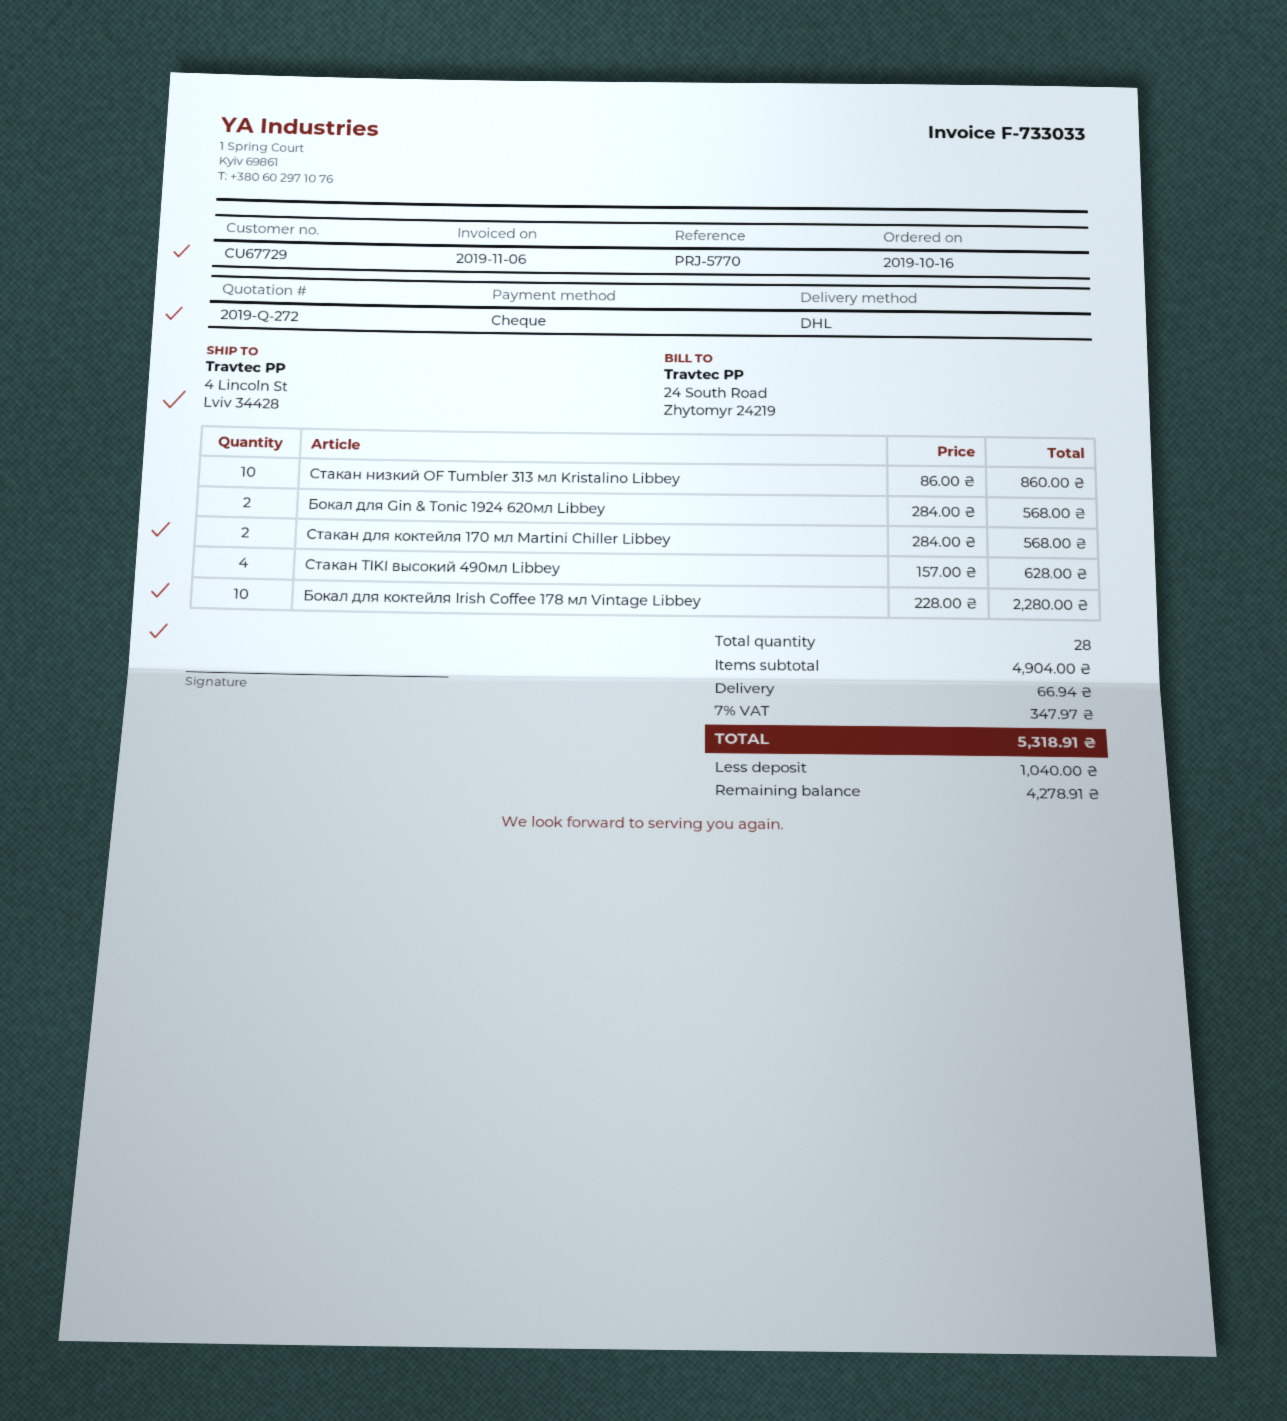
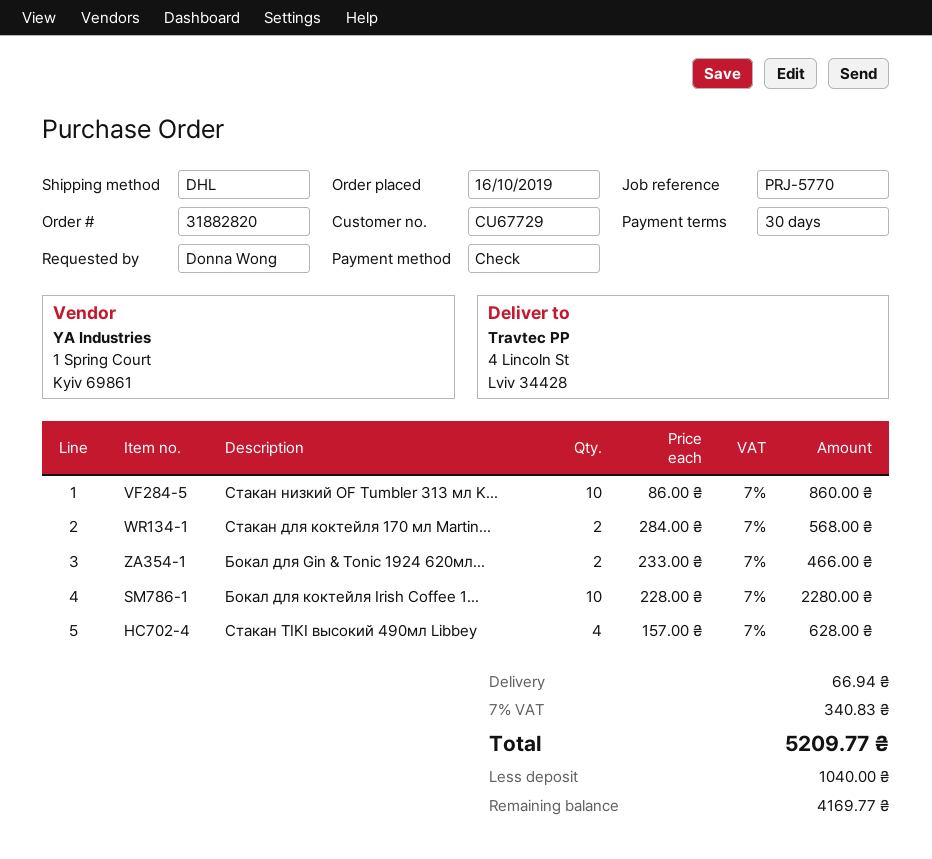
Бокал для Gin & Tonic 1924 620мл Libbey: 2 x 284.00 = 568.00 -> 2 x 233.00 = 466.00
tax: 7% = 347.97 -> 7% = 340.83
total: 5318.91 -> 5209.77
balance: 4278.91 -> 4169.77

